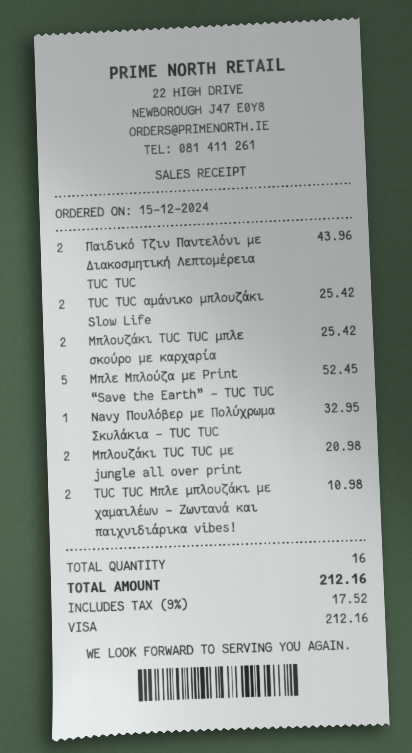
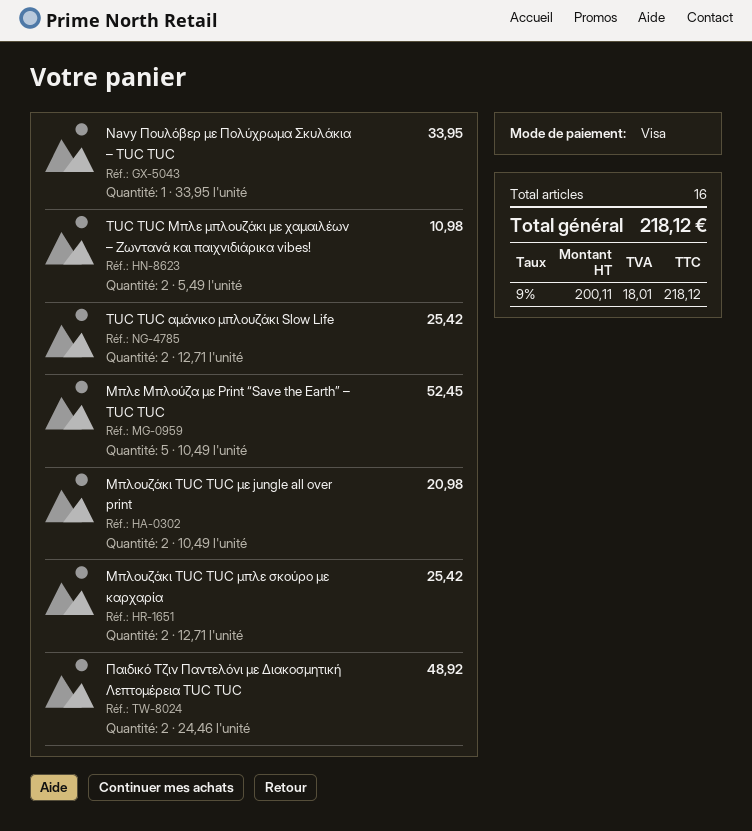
Παιδικό Τζιν Παντελόνι με Διακοσμητική Λεπτομέρεια TUC TUC: 2 for 43.96 -> 2 for 48.92
Navy Πουλόβερ με Πολύχρωμα Σκυλάκια – TUC TUC: 1 for 32.95 -> 1 for 33.95
tax: 9% = 17.52 -> 9% = 18.01
total: 212.16 -> 218.12

